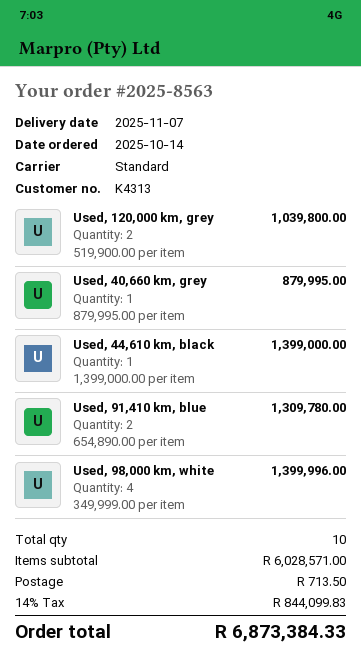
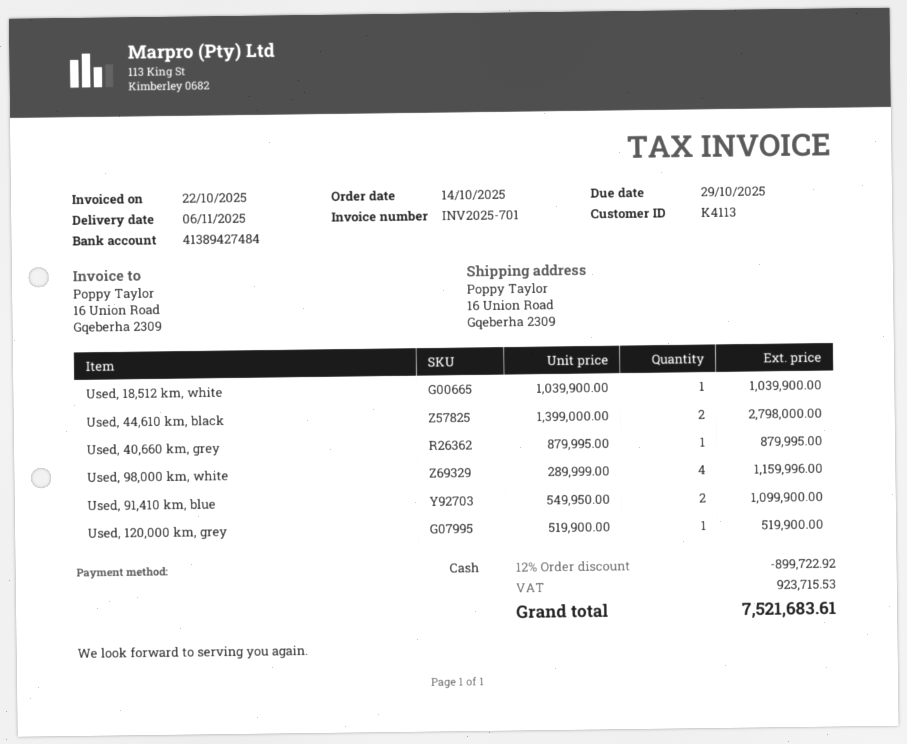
delivery date: 2025-11-07 -> 2025-11-06
customer number: K4313 -> K4113
Used, 120,000 km, grey: 2 x 519900.00 = 1039800.00 -> 1 x 519900.00 = 519900.00
Used, 44,610 km, black: 1 x 1399000.00 = 1399000.00 -> 2 x 1399000.00 = 2798000.00
Used, 91,410 km, blue: 2 x 654890.00 = 1309780.00 -> 2 x 549950.00 = 1099900.00
Used, 98,000 km, white: 4 x 349999.00 = 1399996.00 -> 4 x 289999.00 = 1159996.00
Used, 18,512 km, white: none -> 1 x 1039900.00 = 1039900.00
discount: none -> 12% = 899722.92
shipping: 713.50 -> none
tax: 844099.83 -> 923715.53
total: 6873384.33 -> 7521683.61

